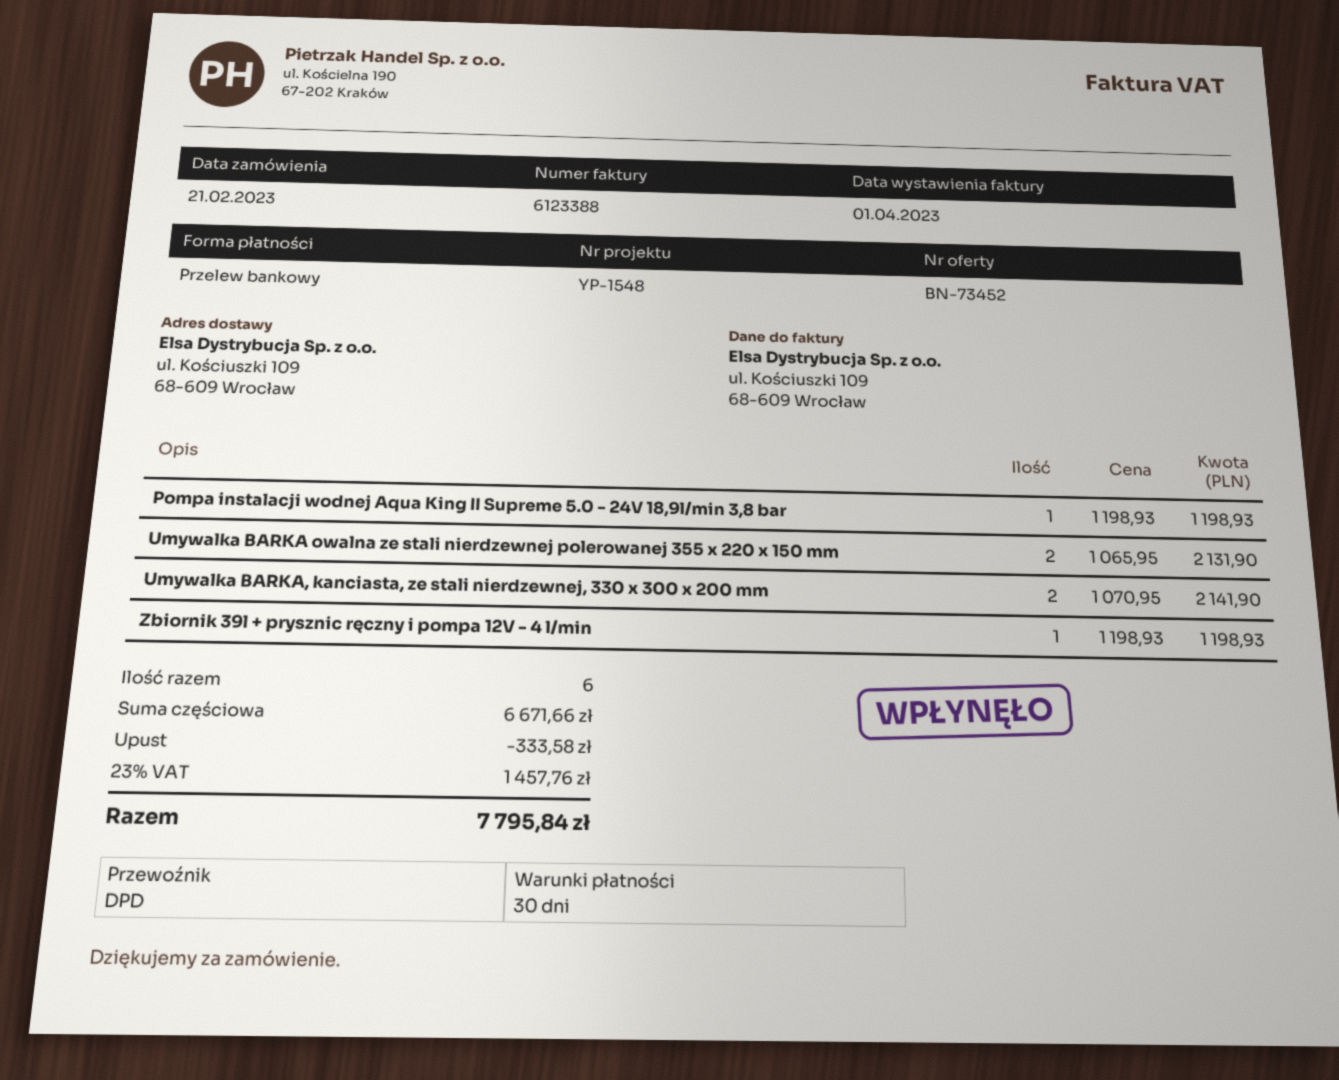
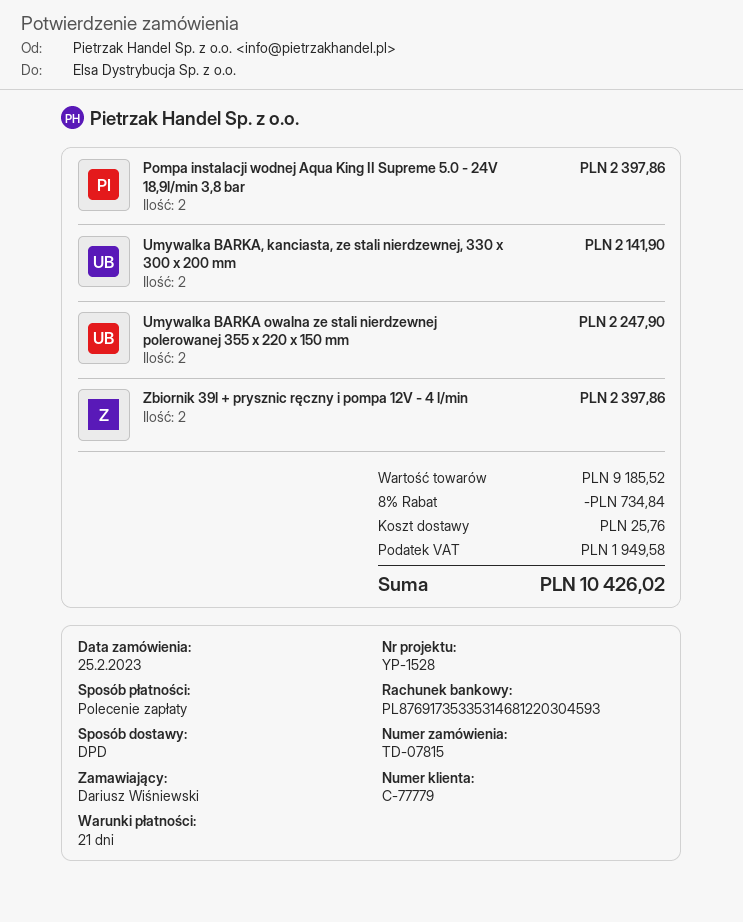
order date: 2023-02-21 -> 2023-02-25
payment terms: 30 days -> 21 days
reference: YP-1548 -> YP-1528
payment method: bank transfer -> direct debit
Pompa instalacji wodnej Aqua King II Supreme 5.0 - 24V 18,9l/min 3,8 bar: 1 for 1198.93 -> 2 for 2397.86
Umywalka BARKA owalna ze stali nierdzewnej polerowanej 355 x 220 x 150 mm: 2 for 2131.90 -> 2 for 2247.90
Zbiornik 39l + prysznic ręczny i pompa 12V - 4 l/min: 1 for 1198.93 -> 2 for 2397.86
subtotal: 6671.66 -> 9185.52
discount: 333.58 -> 734.84
shipping: none -> 25.76
tax: 1457.76 -> 1949.58
total: 7795.84 -> 10426.02

